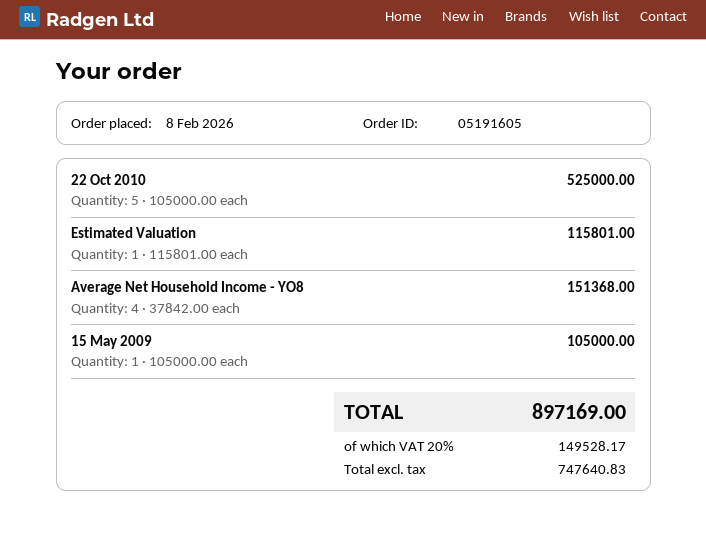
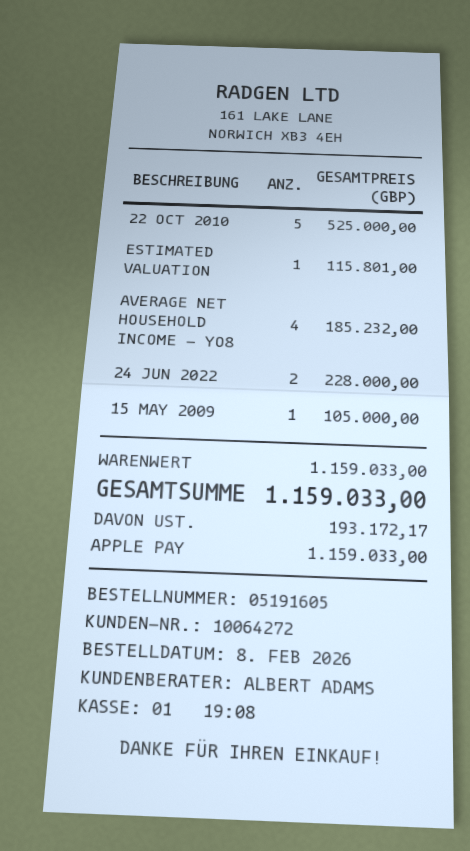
Average Net Household Income - YO8: 4 for 151368.00 -> 4 for 185232.00
24 JUN 2022: none -> 2 for 228000.00
tax: 149528.17 -> 193172.17
total: 897169.00 -> 1159033.00

